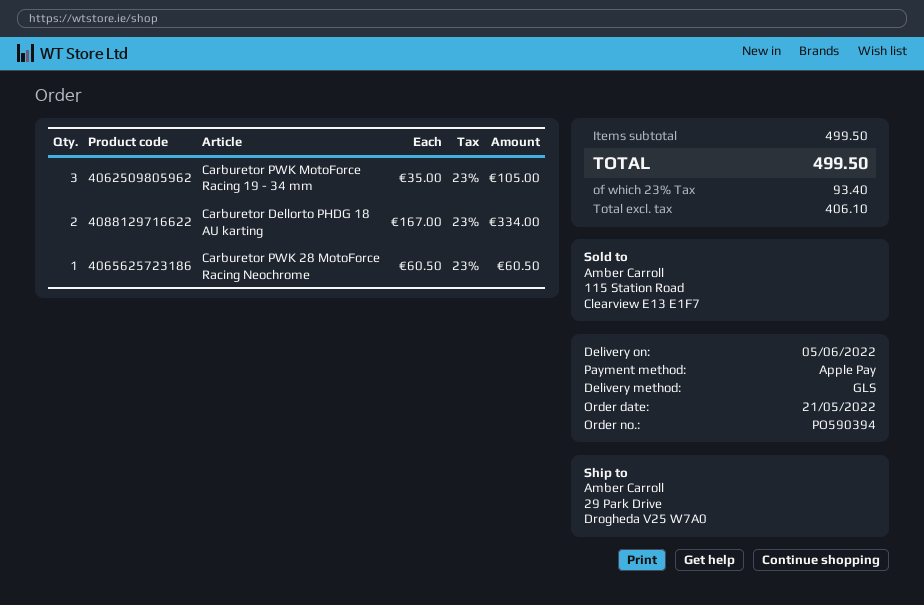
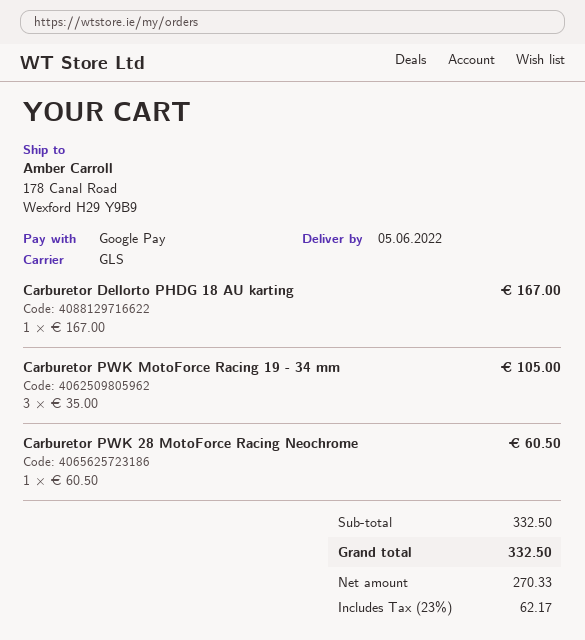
payment method: Apple Pay -> Google Pay
ship to: 29 Park Drive, Drogheda V25 W7A0 -> 178 Canal Road, Wexford H29 Y9B9
Carburetor Dellorto PHDG 18 AU karting: 2 x 167.00 = 334.00 -> 1 x 167.00 = 167.00
subtotal: 499.50 -> 332.50
net: 406.10 -> 270.33
tax: 23% = 93.40 -> 23% = 62.17
total: 499.50 -> 332.50

